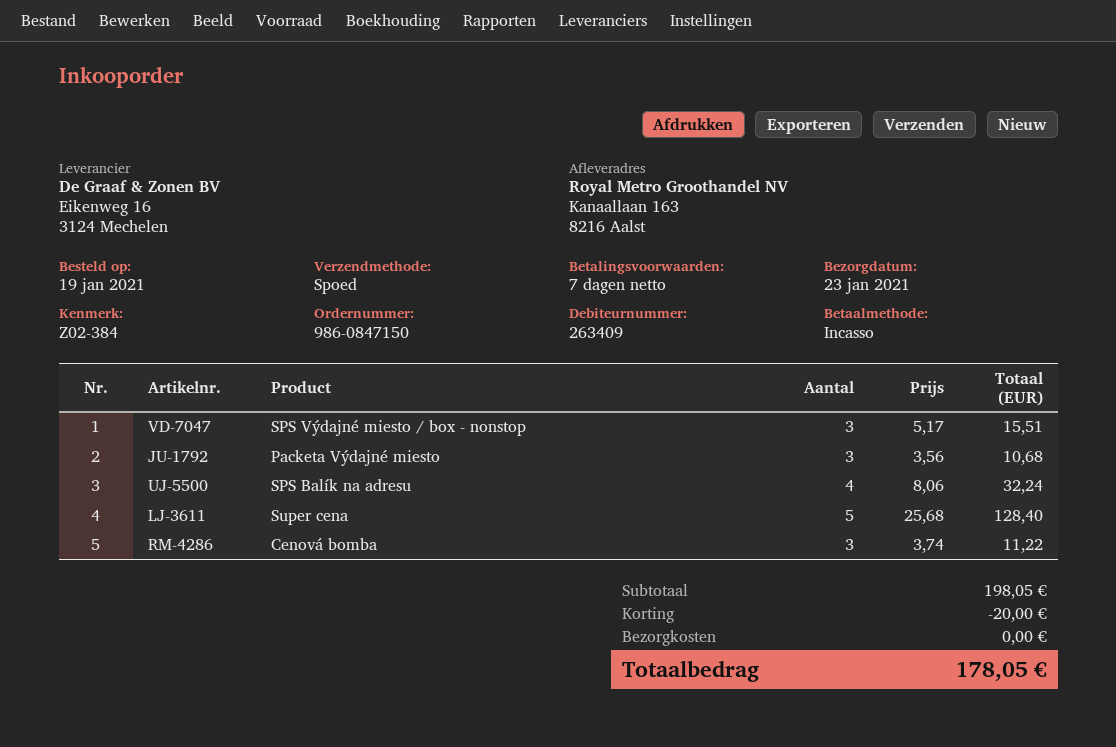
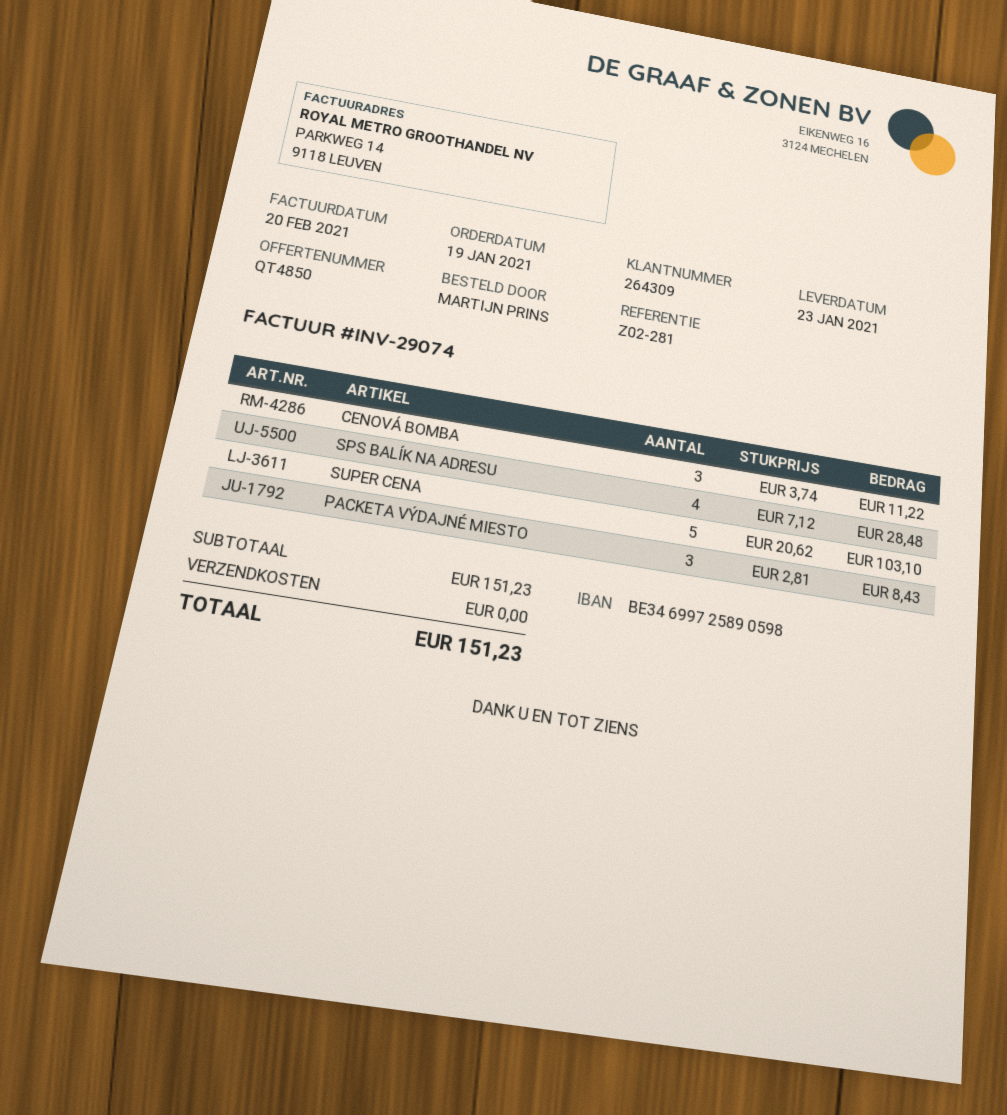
customer number: 263409 -> 264309
reference: Z02-384 -> Z02-281
SPS Výdajné miesto / box - nonstop: 3 x 5.17 = 15.51 -> none
Packeta Výdajné miesto: 3 x 3.56 = 10.68 -> 3 x 2.81 = 8.43
SPS Balík na adresu: 4 x 8.06 = 32.24 -> 4 x 7.12 = 28.48
Super cena: 5 x 25.68 = 128.40 -> 5 x 20.62 = 103.10
subtotal: 198.05 -> 151.23
discount: 20.00 -> none
total: 178.05 -> 151.23

